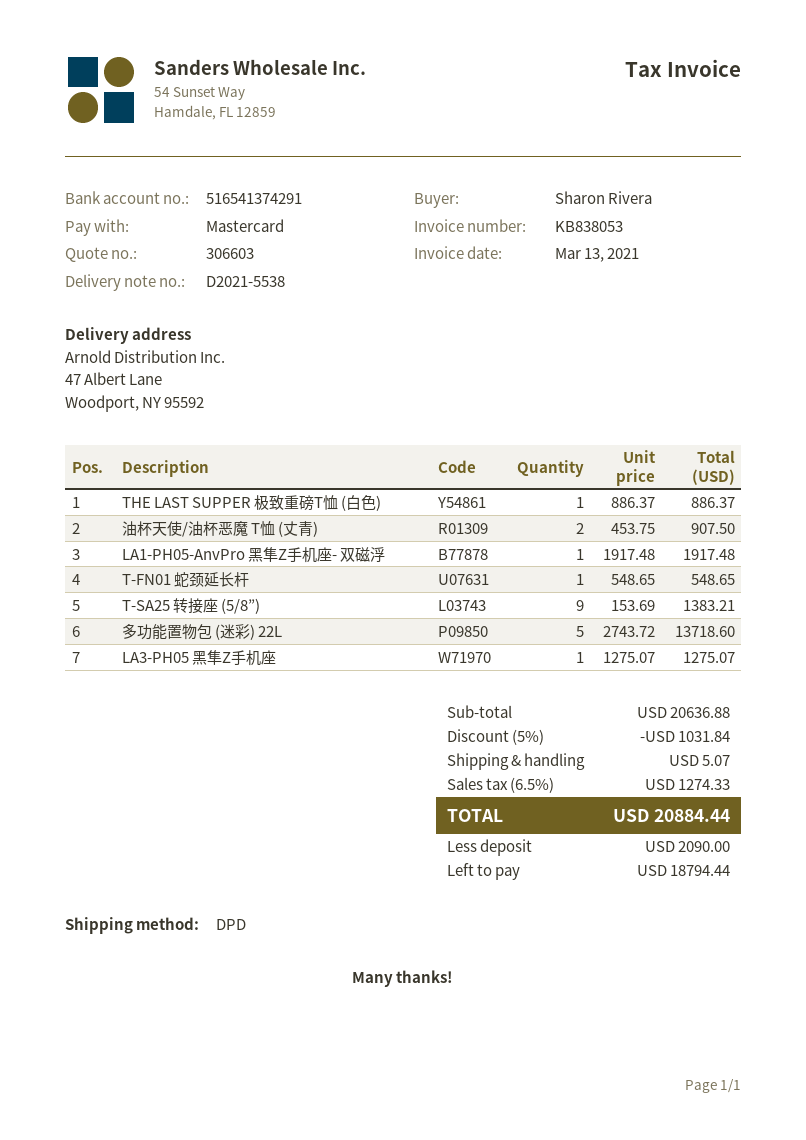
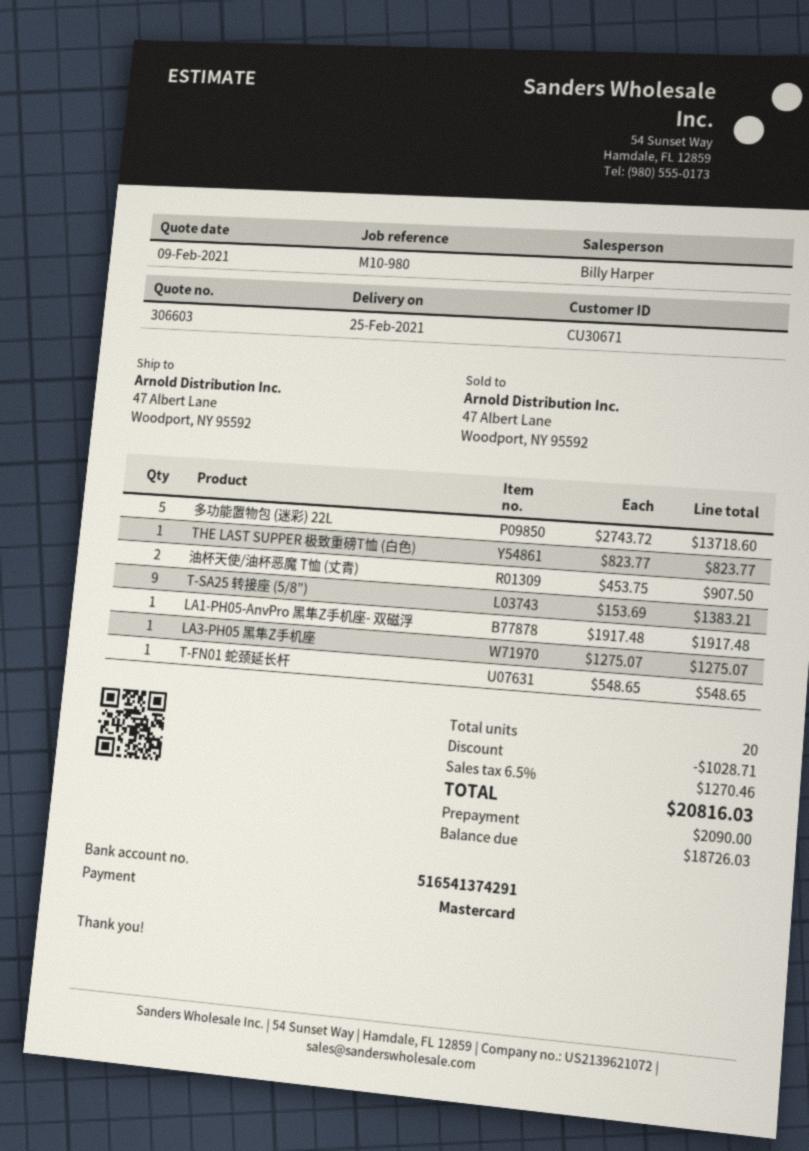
THE LAST SUPPER 极致重磅T恤 (白色): 1 x 886.37 = 886.37 -> 1 x 823.77 = 823.77
discount: 1031.84 -> 1028.71
shipping: 5.07 -> none
tax: 6.5% = 1274.33 -> 6.5% = 1270.46
total: 20884.44 -> 20816.03
balance: 18794.44 -> 18726.03

